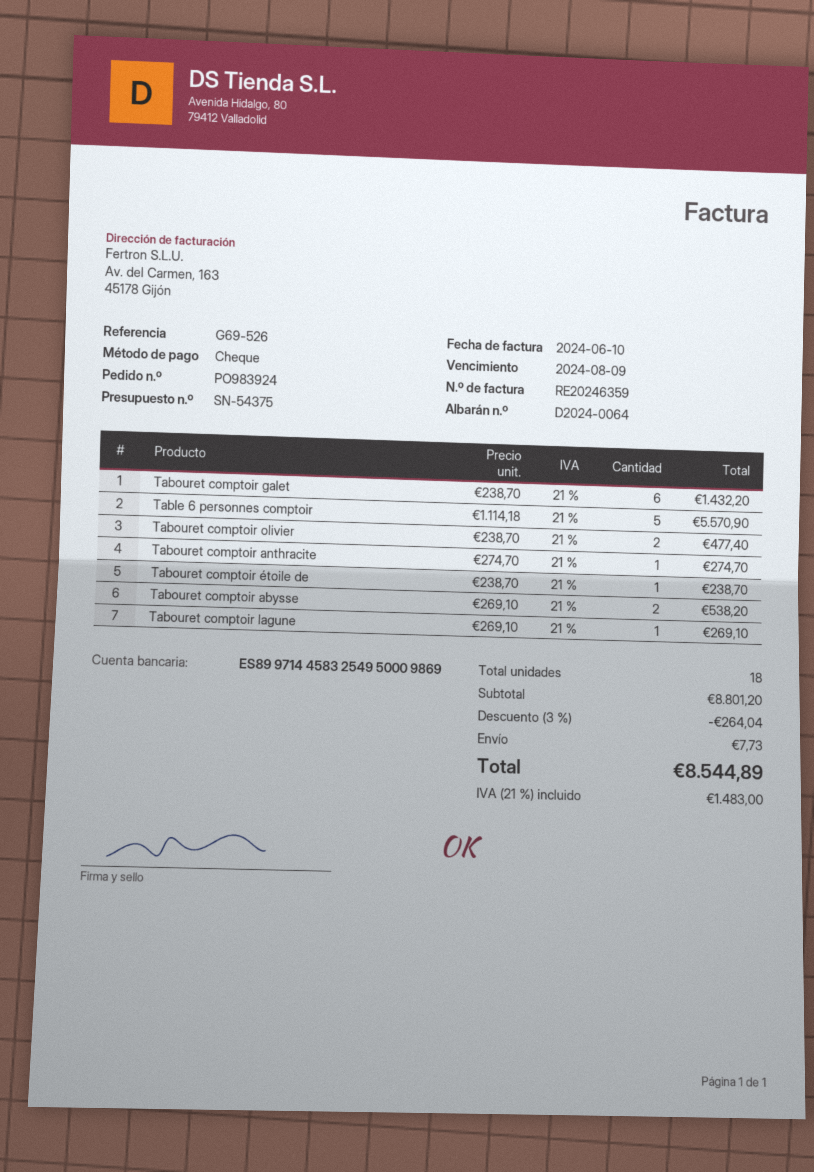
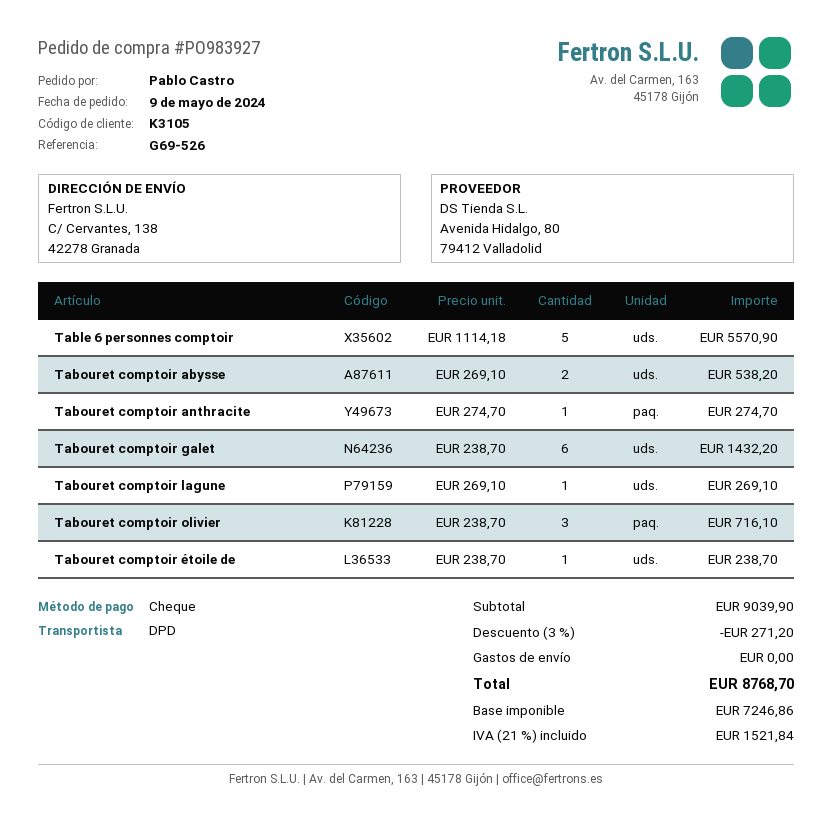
order number: PO983924 -> PO983927
Tabouret comptoir olivier: 2 x 238.70 = 477.40 -> 3 x 238.70 = 716.10
subtotal: 8801.20 -> 9039.90
discount: 3% = 264.04 -> 3% = 271.20
shipping: 7.73 -> 0.00
tax: 21% = 1483.00 -> 21% = 1521.84
total: 8544.89 -> 8768.70

